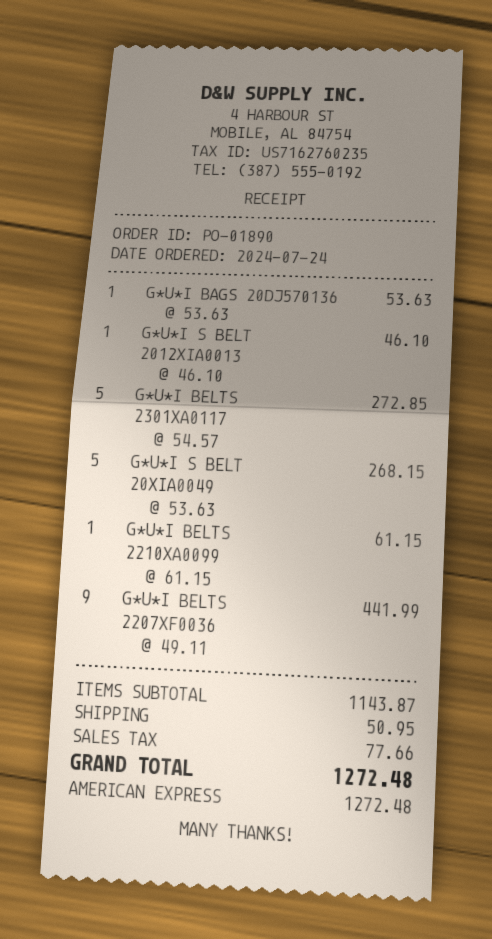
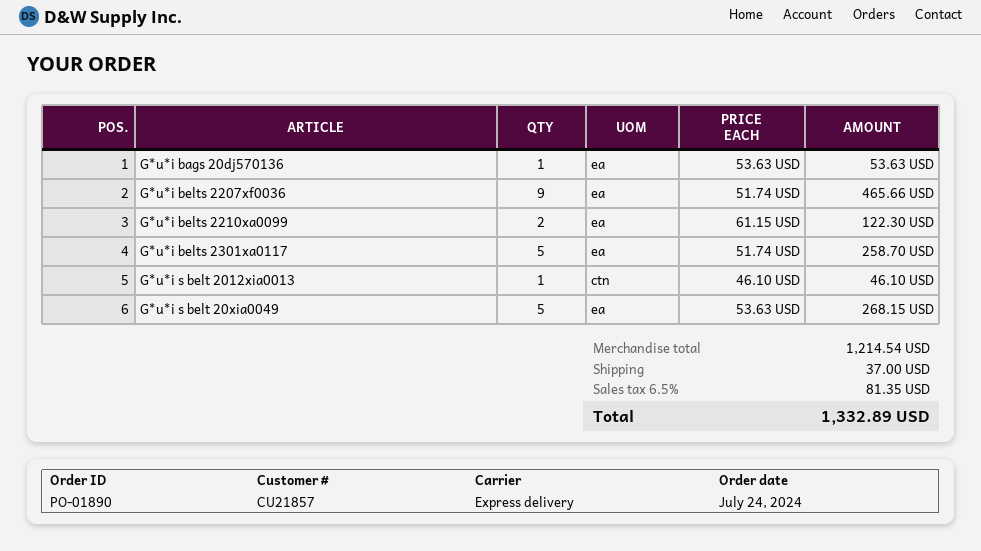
G*U*I BELTS 2301XA0117: 5 x 54.57 = 272.85 -> 5 x 51.74 = 258.70
G*U*I BELTS 2210XA0099: 1 x 61.15 = 61.15 -> 2 x 61.15 = 122.30
G*U*I BELTS 2207XF0036: 9 x 49.11 = 441.99 -> 9 x 51.74 = 465.66
subtotal: 1143.87 -> 1214.54
shipping: 50.95 -> 37.00
tax: 77.66 -> 81.35
total: 1272.48 -> 1332.89

